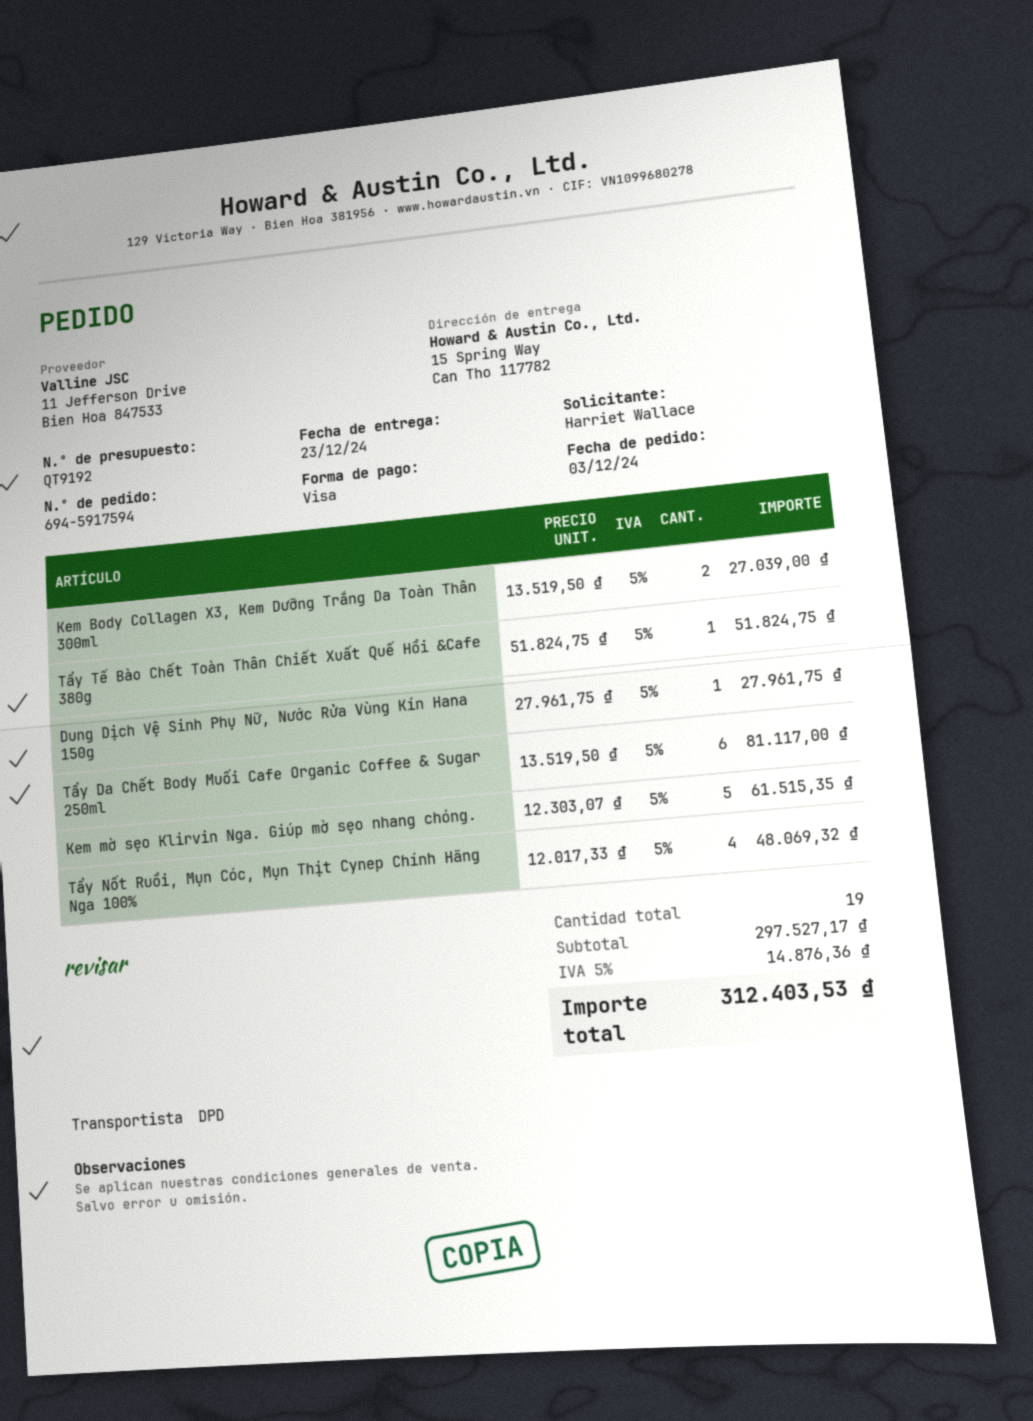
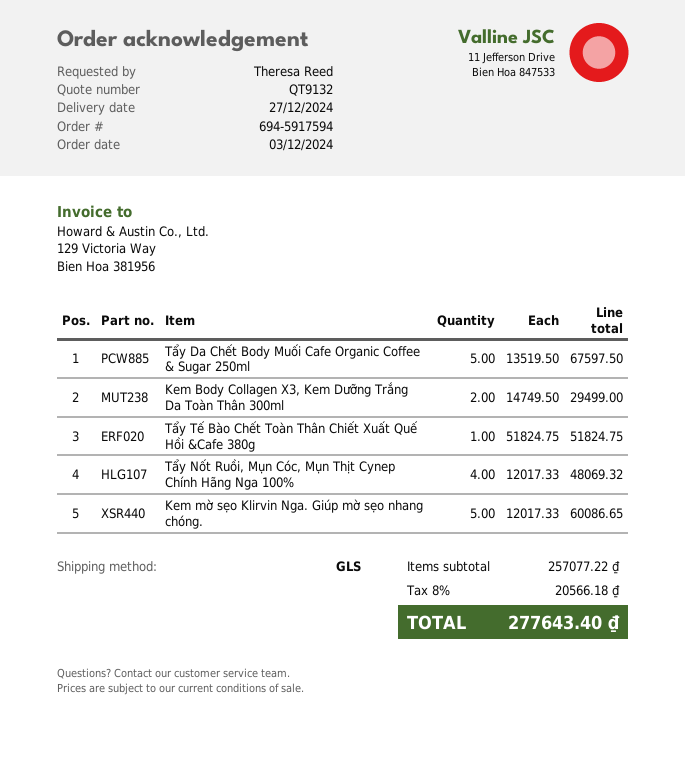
quote number: QT9192 -> QT9132
delivery date: 2024-12-23 -> 2024-12-27
ordered by: Harriet Wallace -> Theresa Reed
shipping method: DPD -> GLS
Kem Body Collagen X3, Kem Dưỡng Trắng Da Toàn Thân 300ml: 2 x 13519.50 = 27039.00 -> 2 x 14749.50 = 29499.00
Dung Dịch Vệ Sinh Phụ Nữ, Nước Rửa Vùng Kín Hana 150g: 1 x 27961.75 = 27961.75 -> none
Tẩy Da Chết Body Muối Cafe Organic Coffee & Sugar 250ml: 6 x 13519.50 = 81117.00 -> 5 x 13519.50 = 67597.50
Kem mờ sẹo Klirvin Nga. Giúp mờ sẹo nhang chóng.: 5 x 12303.07 = 61515.35 -> 5 x 12017.33 = 60086.65
subtotal: 297527.17 -> 257077.22
tax: 5% = 14876.36 -> 8% = 20566.18
total: 312403.53 -> 277643.40

